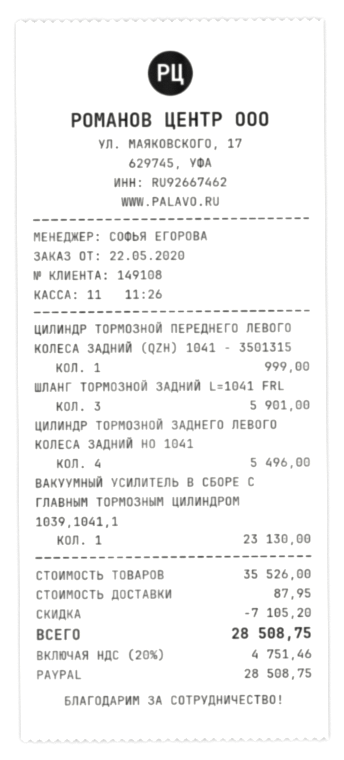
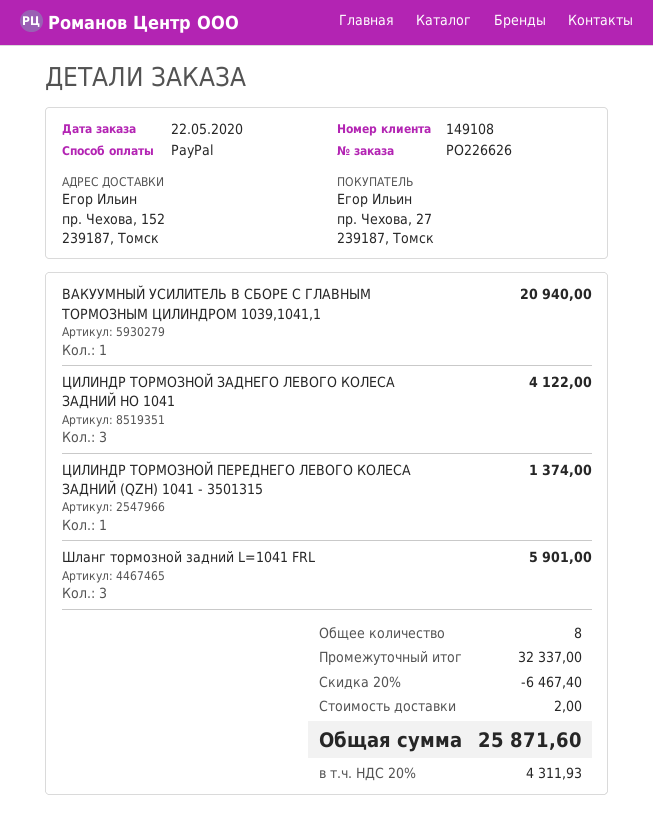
ЦИЛИНДР ТОРМОЗНОЙ ПЕРЕДНЕГО ЛЕВОГО КОЛЕСА ЗАДНИЙ (QZH) 1041 - 3501315: 1 for 999.00 -> 1 for 1374.00
ЦИЛИНДР ТОРМОЗНОЙ ЗАДНЕГО ЛЕВОГО КОЛЕСА ЗАДНИЙ НО 1041: 4 for 5496.00 -> 3 for 4122.00
ВАКУУМНЫЙ УСИЛИТЕЛЬ В СБОРЕ С ГЛАВНЫМ ТОРМОЗНЫМ ЦИЛИНДРОМ 1039,1041,1: 1 for 23130.00 -> 1 for 20940.00
subtotal: 35526.00 -> 32337.00
discount: 7105.20 -> 6467.40
shipping: 87.95 -> 2.00
tax: 20% = 4751.46 -> 20% = 4311.93
total: 28508.75 -> 25871.60

